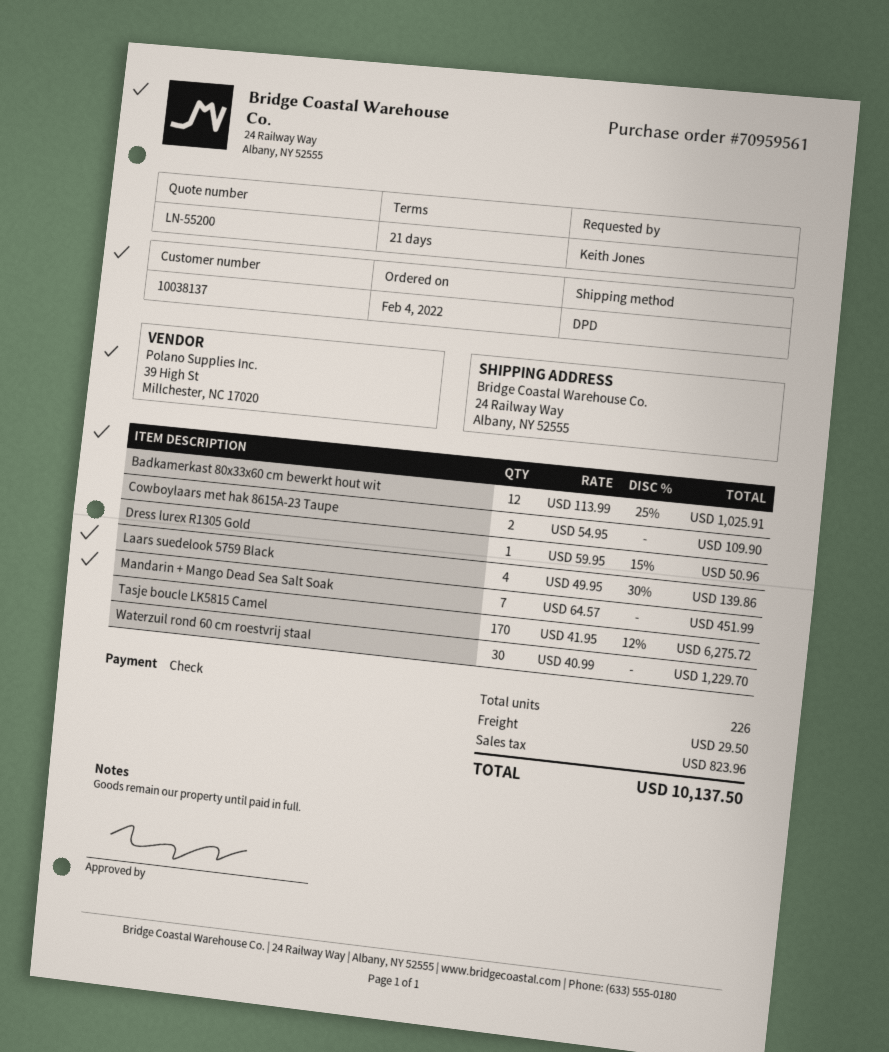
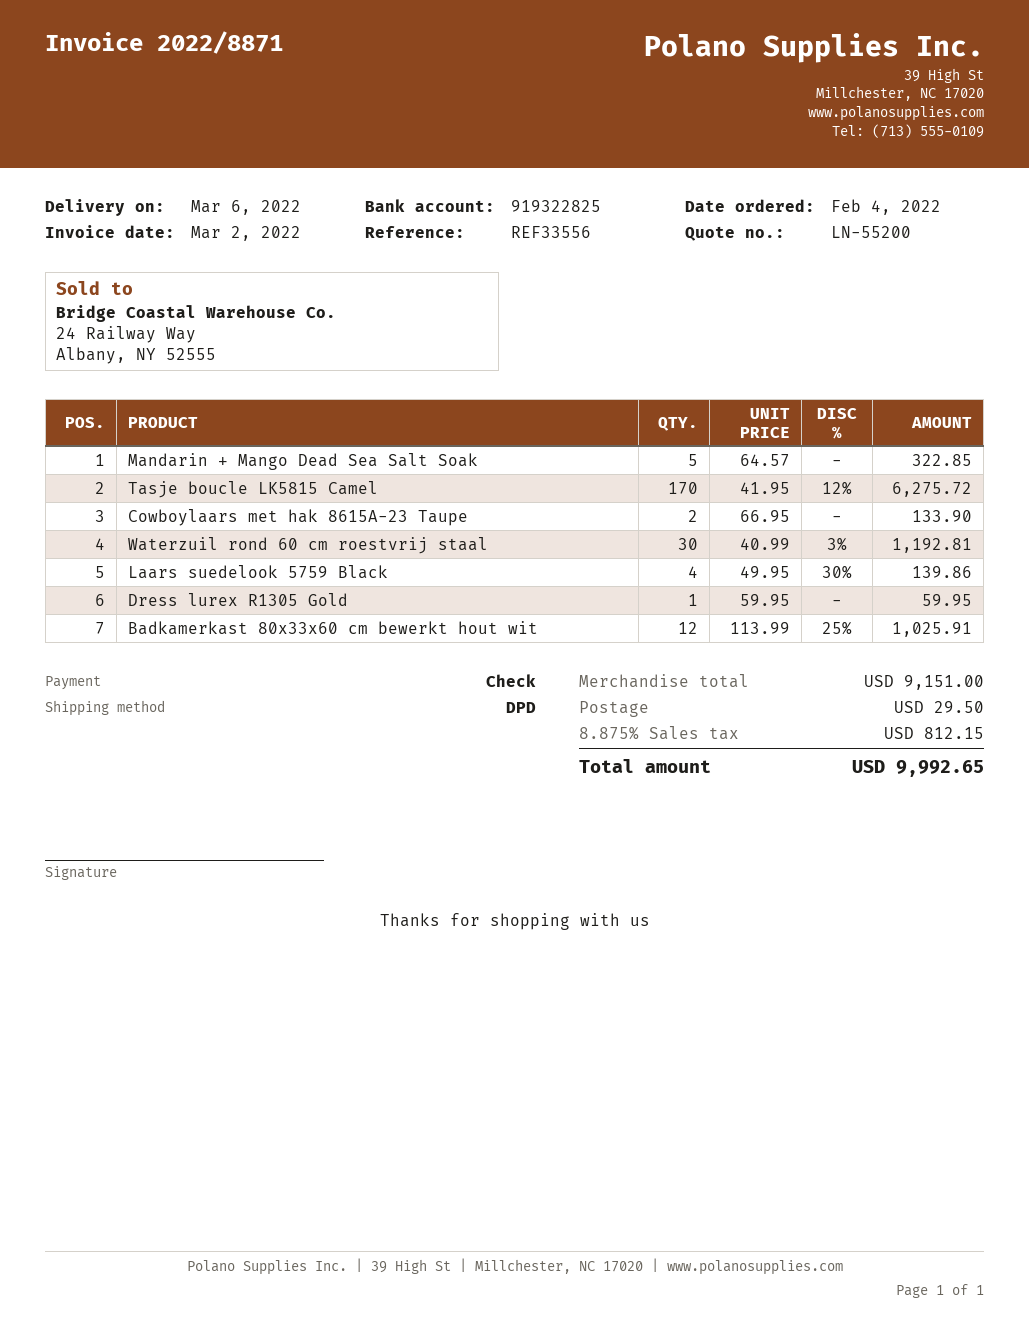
Cowboylaars met hak 8615A-23 Taupe: 2 x 54.95 = 109.90 -> 2 x 66.95 = 133.90
Dress lurex R1305 Gold: 1 x 59.95 - 15% = 50.96 -> 1 x 59.95 = 59.95
Mandarin + Mango Dead Sea Salt Soak: 7 x 64.57 = 451.99 -> 5 x 64.57 = 322.85
Waterzuil rond 60 cm roestvrij staal: 30 x 40.99 = 1229.70 -> 30 x 40.99 - 3% = 1192.81
tax: 823.96 -> 812.15
total: 10137.50 -> 9992.65

